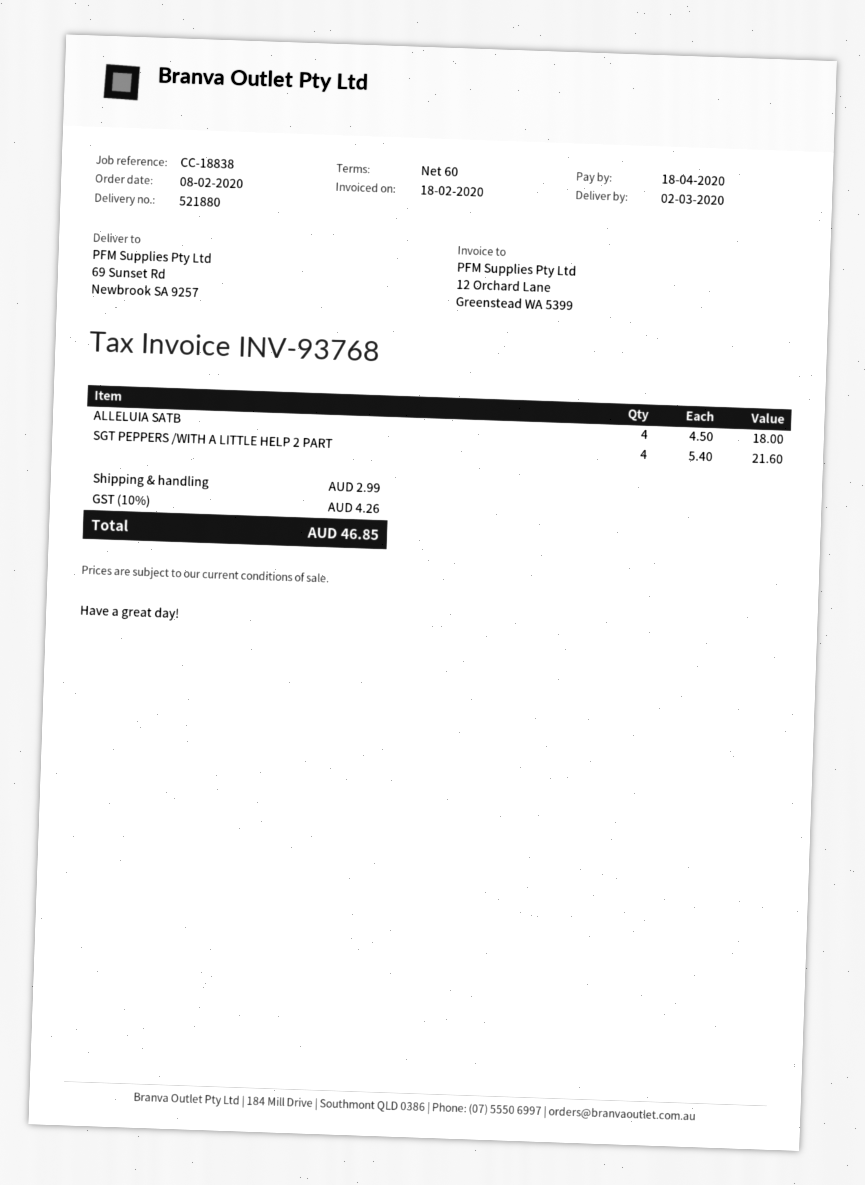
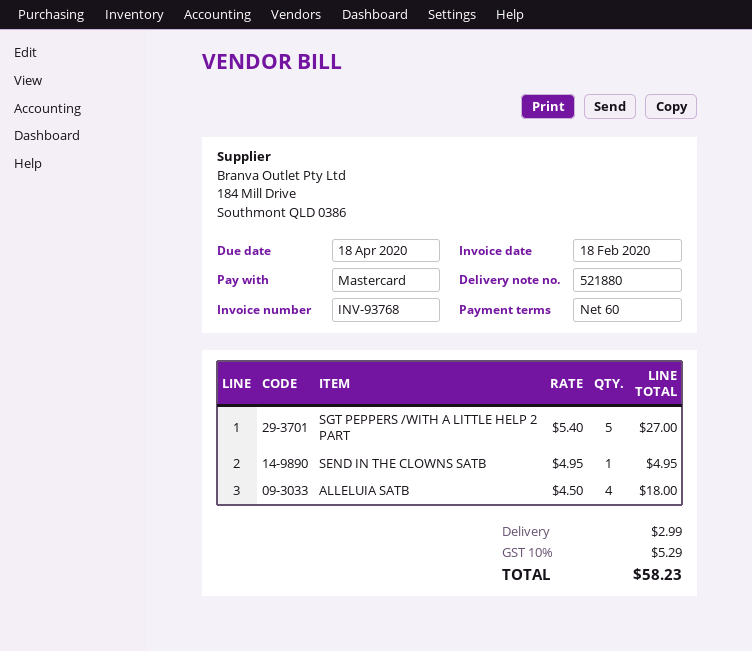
SGT PEPPERS /WITH A LITTLE HELP 2 PART: 4 x 5.40 = 21.60 -> 5 x 5.40 = 27.00
SEND IN THE CLOWNS SATB: none -> 1 x 4.95 = 4.95
tax: 10% = 4.26 -> 10% = 5.29
total: 46.85 -> 58.23

